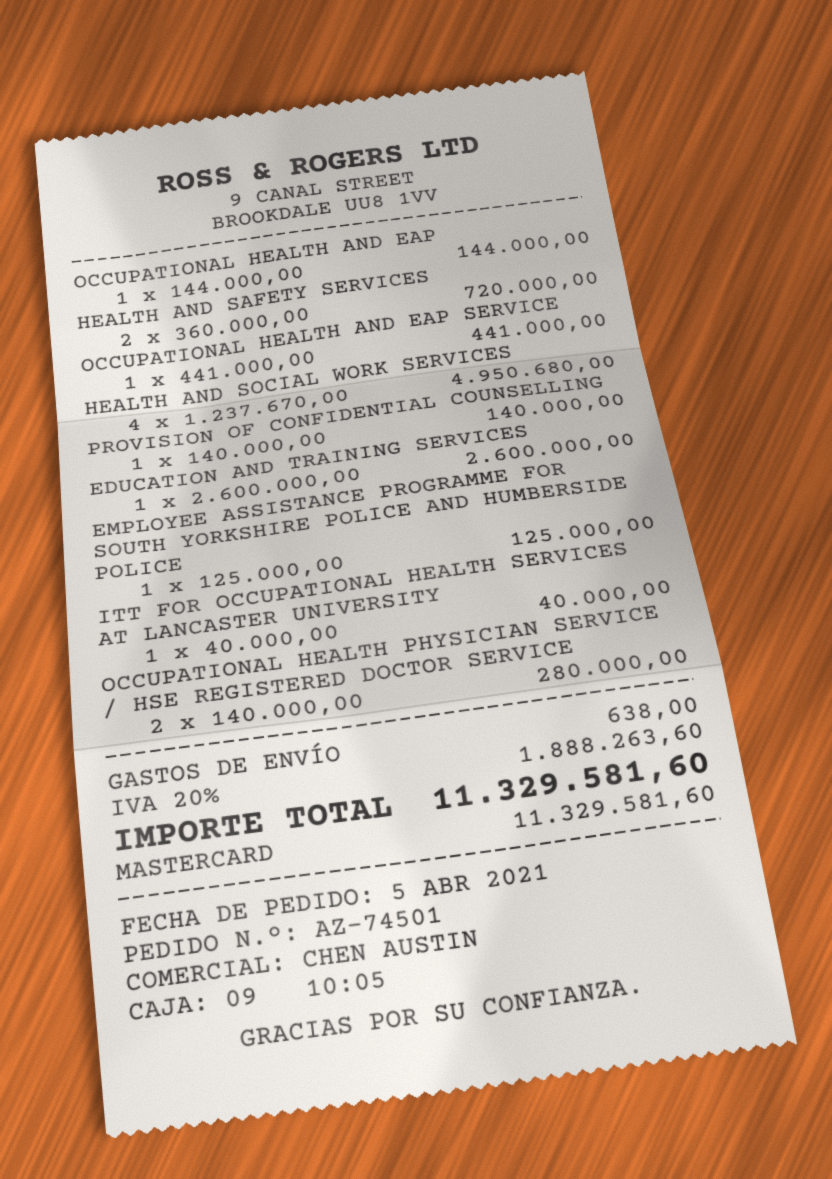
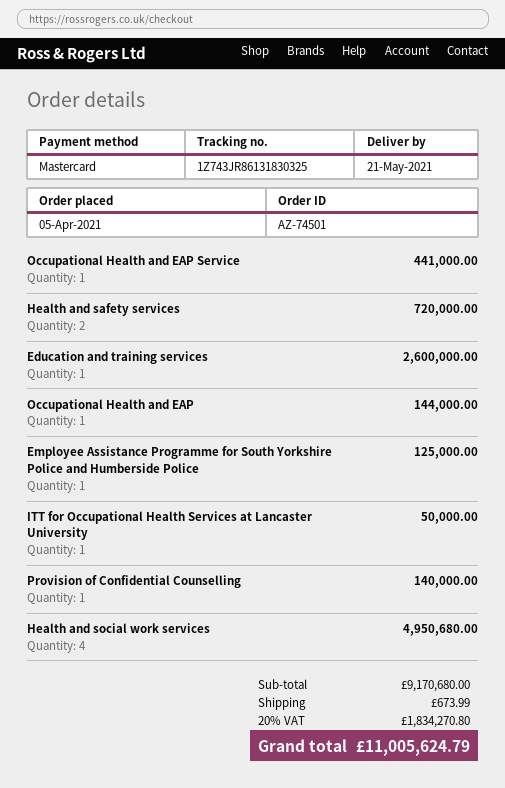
ITT FOR OCCUPATIONAL HEALTH SERVICES AT LANCASTER UNIVERSITY: 1 for 40000.00 -> 1 for 50000.00
OCCUPATIONAL HEALTH PHYSICIAN SERVICE / HSE REGISTERED DOCTOR SERVICE: 2 for 280000.00 -> none
shipping: 638.00 -> 673.99
tax: 20% = 1888263.60 -> 20% = 1834270.80
total: 11329581.60 -> 11005624.79

